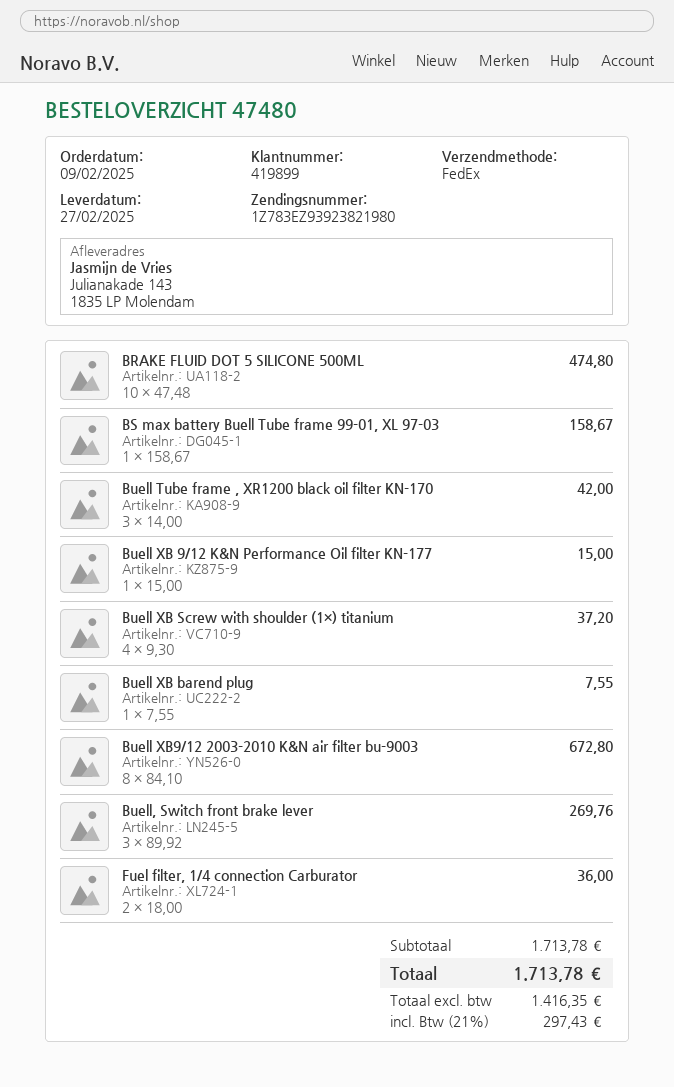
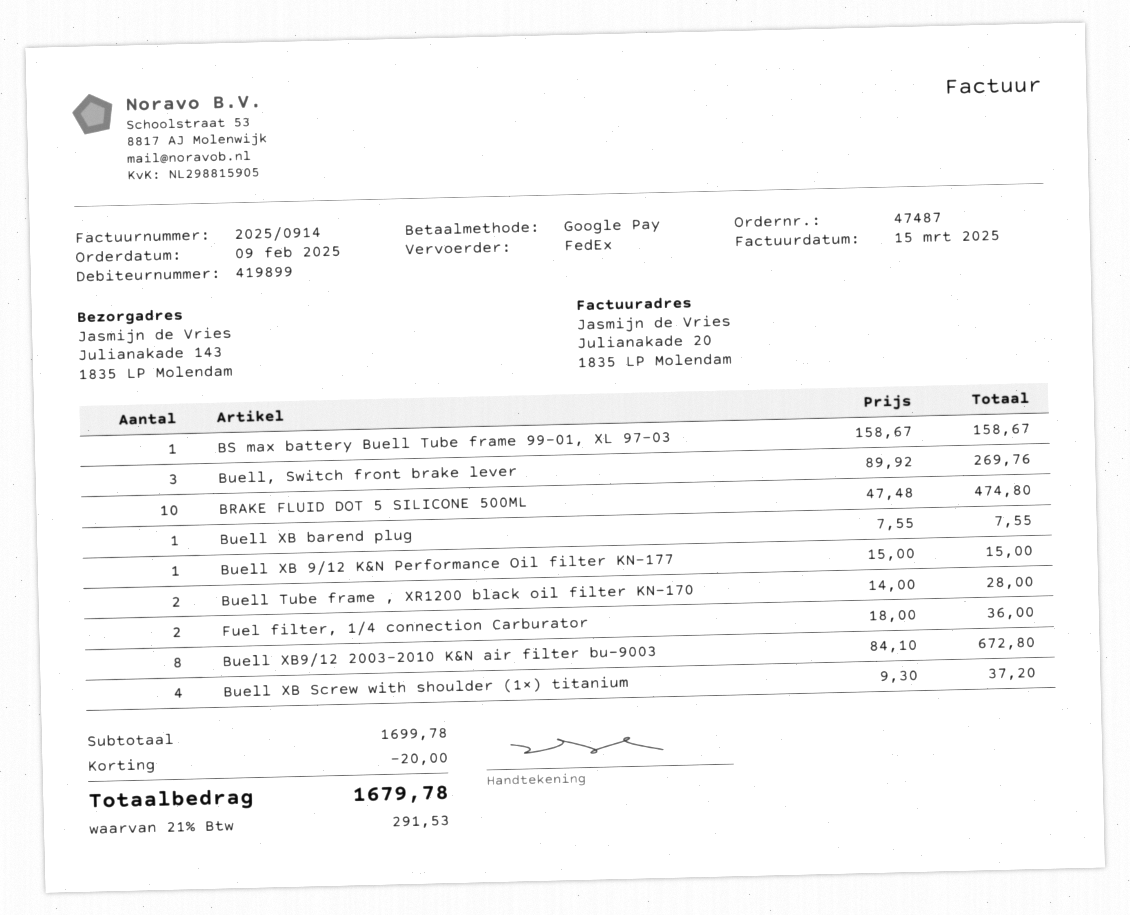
order number: 47480 -> 47487
Buell Tube frame , XR1200 black oil filter KN-170: 3 x 14.00 = 42.00 -> 2 x 14.00 = 28.00
subtotal: 1713.78 -> 1699.78
discount: none -> 20.00
tax: 21% = 297.43 -> 21% = 291.53
total: 1713.78 -> 1679.78

